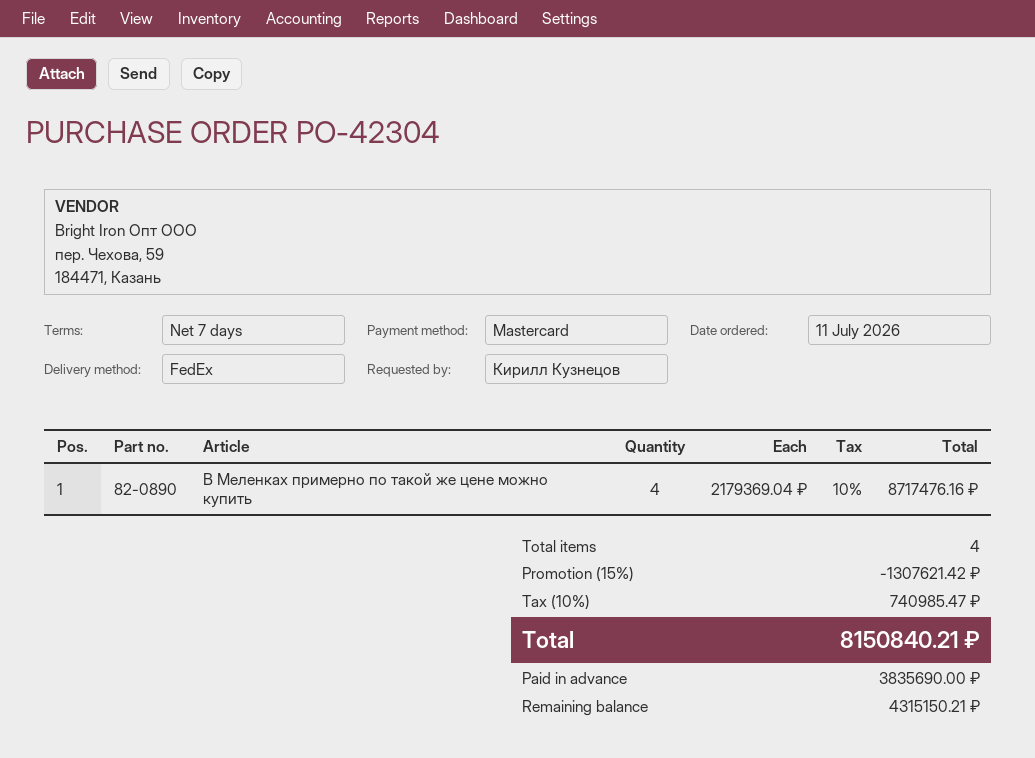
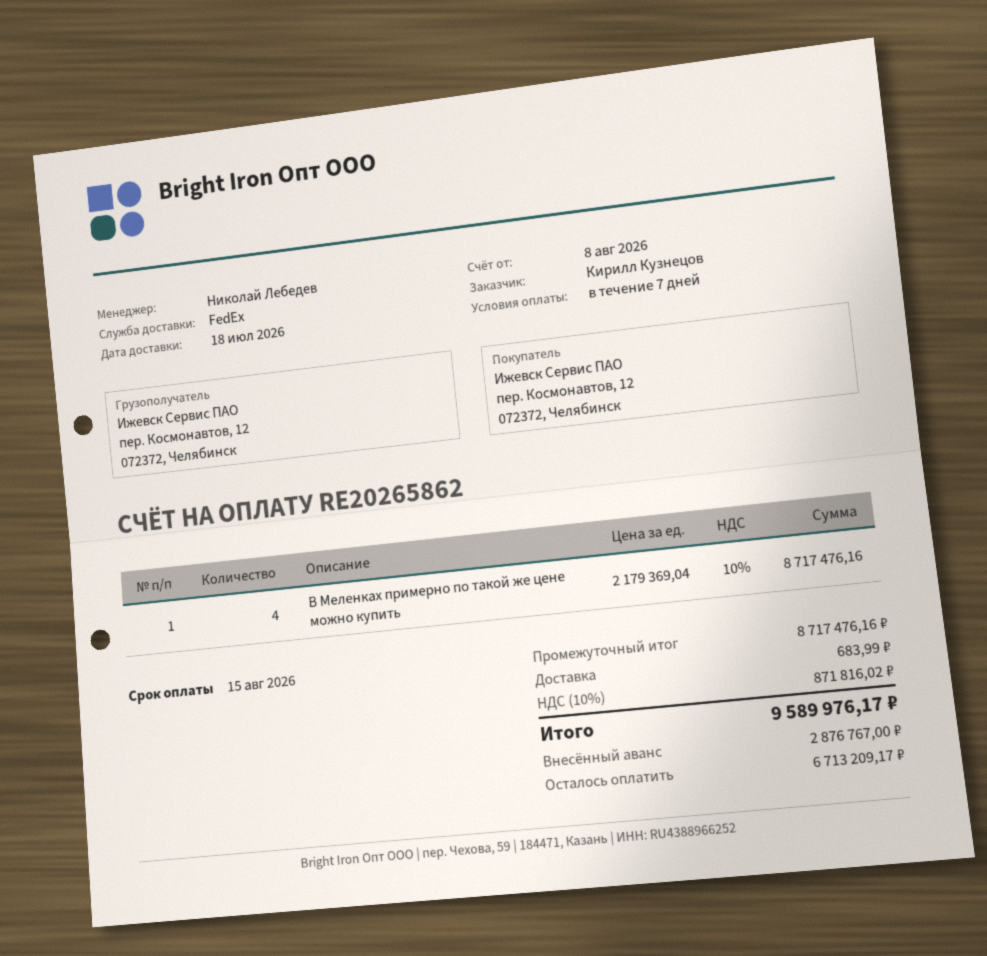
discount: 15% = 1307621.42 -> none
shipping: none -> 683.99
tax: 10% = 740985.47 -> 10% = 871816.02
total: 8150840.21 -> 9589976.17
deposit: 3835690.00 -> 2876767.00
balance: 4315150.21 -> 6713209.17

